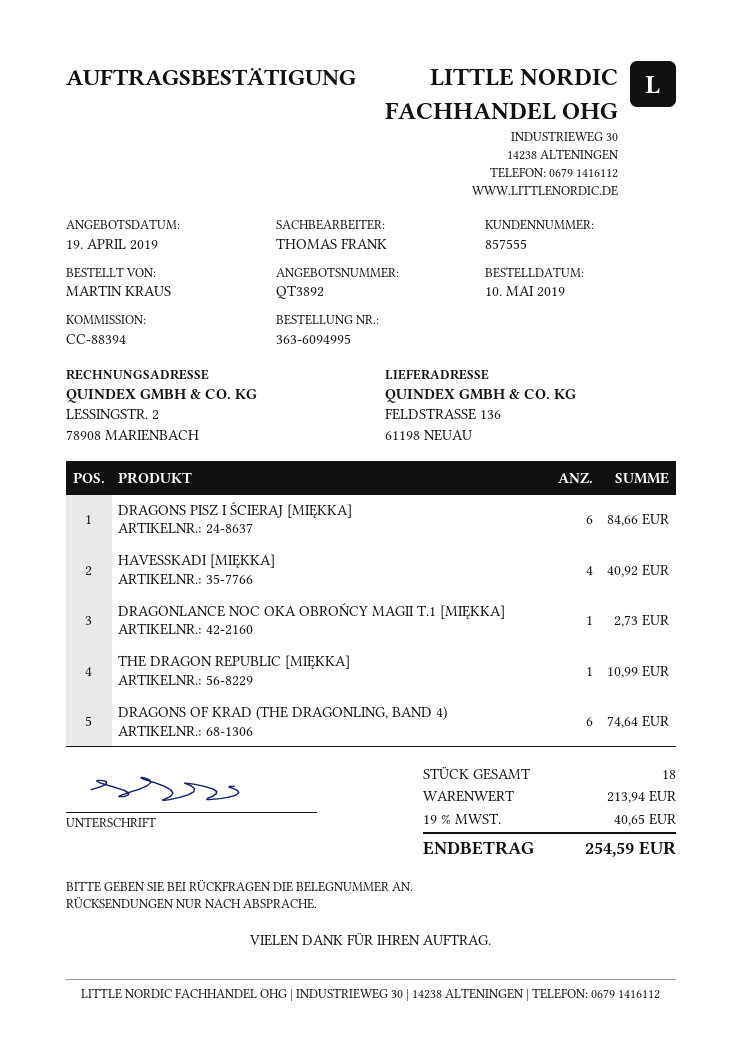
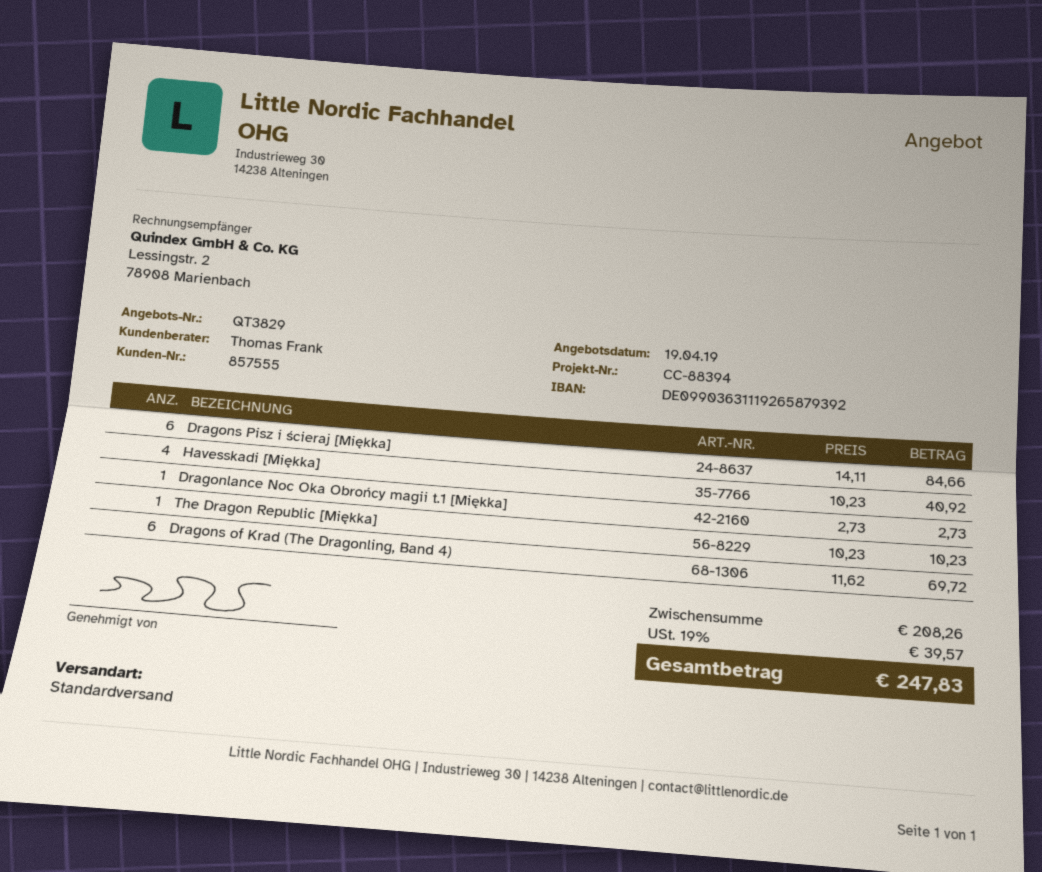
quote number: QT3892 -> QT3829
THE DRAGON REPUBLIC [MIĘKKA]: 1 for 10.99 -> 1 for 10.23
DRAGONS OF KRAD (THE DRAGONLING, BAND 4): 6 for 74.64 -> 6 for 69.72
subtotal: 213.94 -> 208.26
tax: 19% = 40.65 -> 19% = 39.57
total: 254.59 -> 247.83

